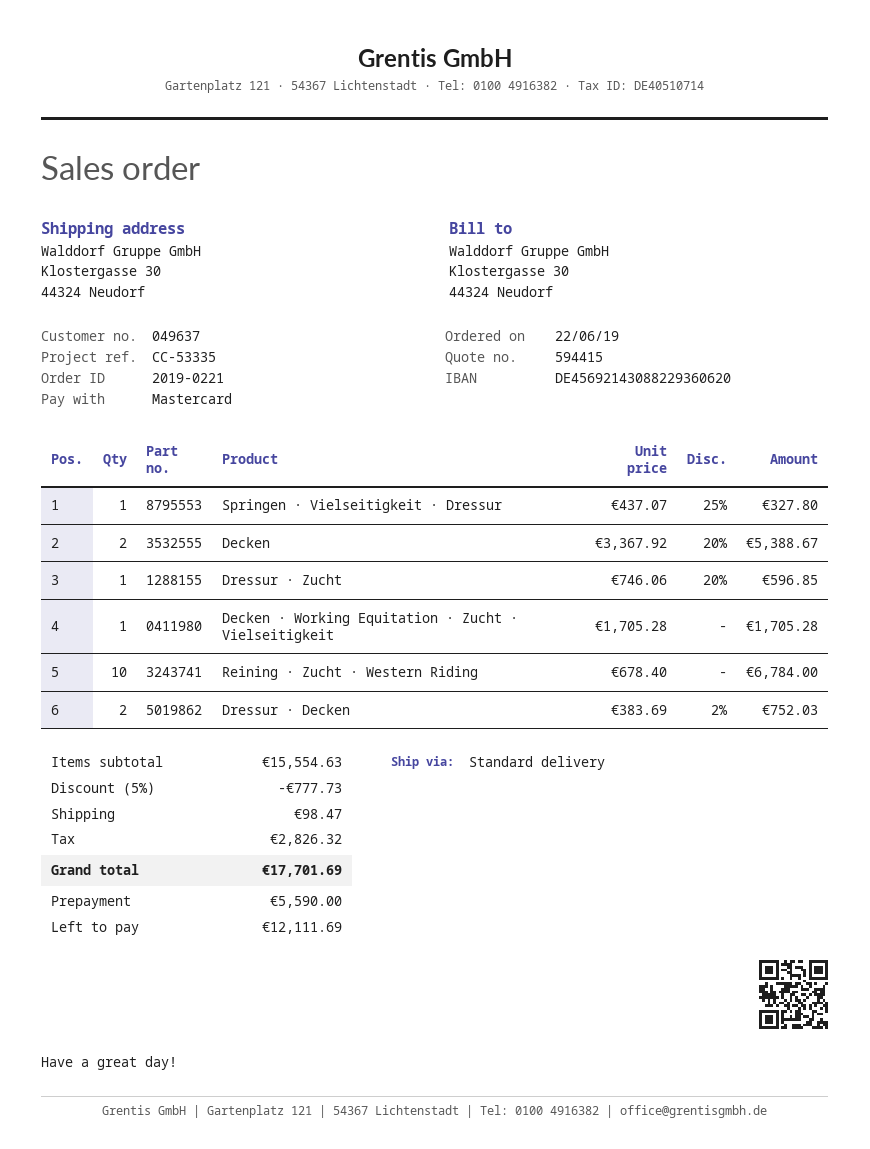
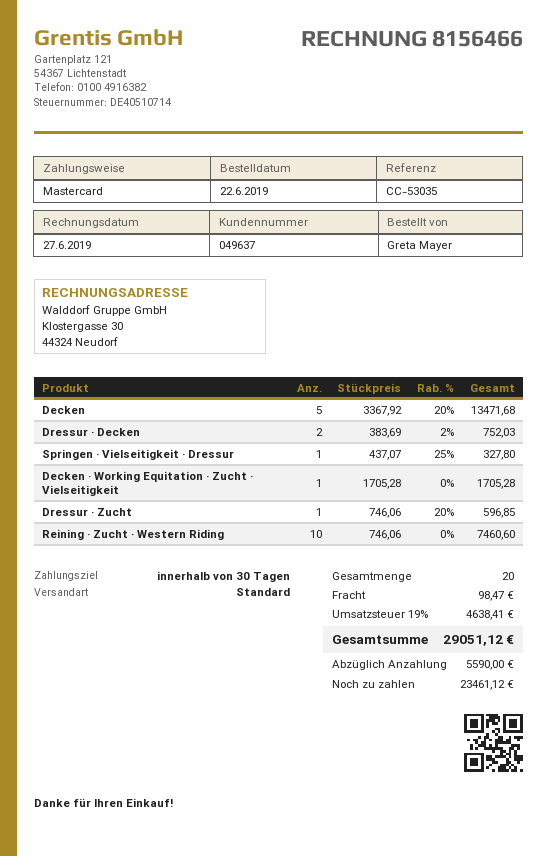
reference: CC-53335 -> CC-53035
Decken: 2 x 3367.92 - 20% = 5388.67 -> 5 x 3367.92 - 20% = 13471.68
Reining · Zucht · Western Riding: 10 x 678.40 = 6784.00 -> 10 x 746.06 = 7460.60
discount: 5% = 777.73 -> none
tax: 2826.32 -> 4638.41
total: 17701.69 -> 29051.12
balance: 12111.69 -> 23461.12

